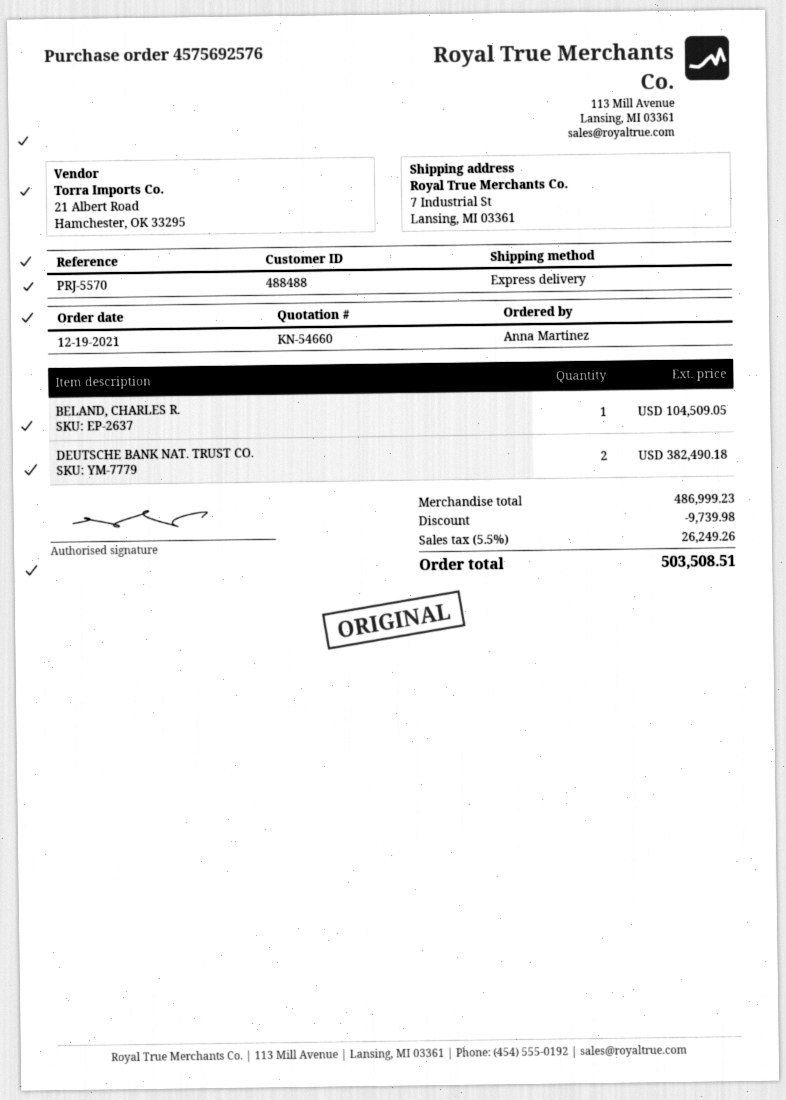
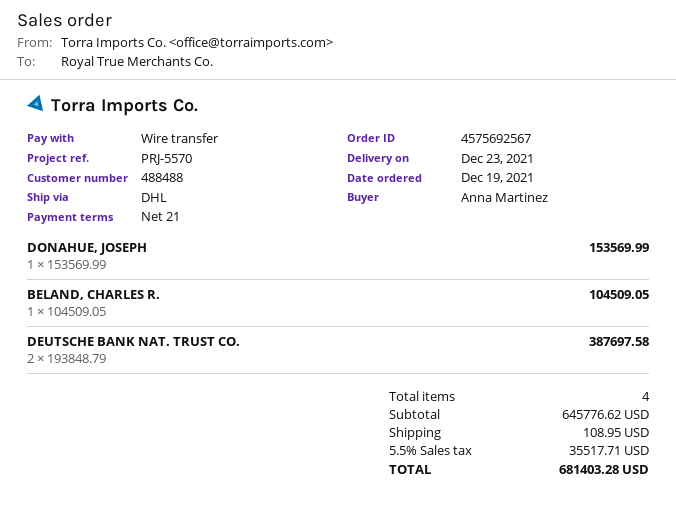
order number: 4575692576 -> 4575692567
shipping method: express -> DHL
DEUTSCHE BANK NAT. TRUST CO.: 2 for 382490.18 -> 2 for 387697.58
DONAHUE, JOSEPH: none -> 1 for 153569.99
subtotal: 486999.23 -> 645776.62
discount: 9739.98 -> none
shipping: none -> 108.95
tax: 5.5% = 26249.26 -> 5.5% = 35517.71
total: 503508.51 -> 681403.28

